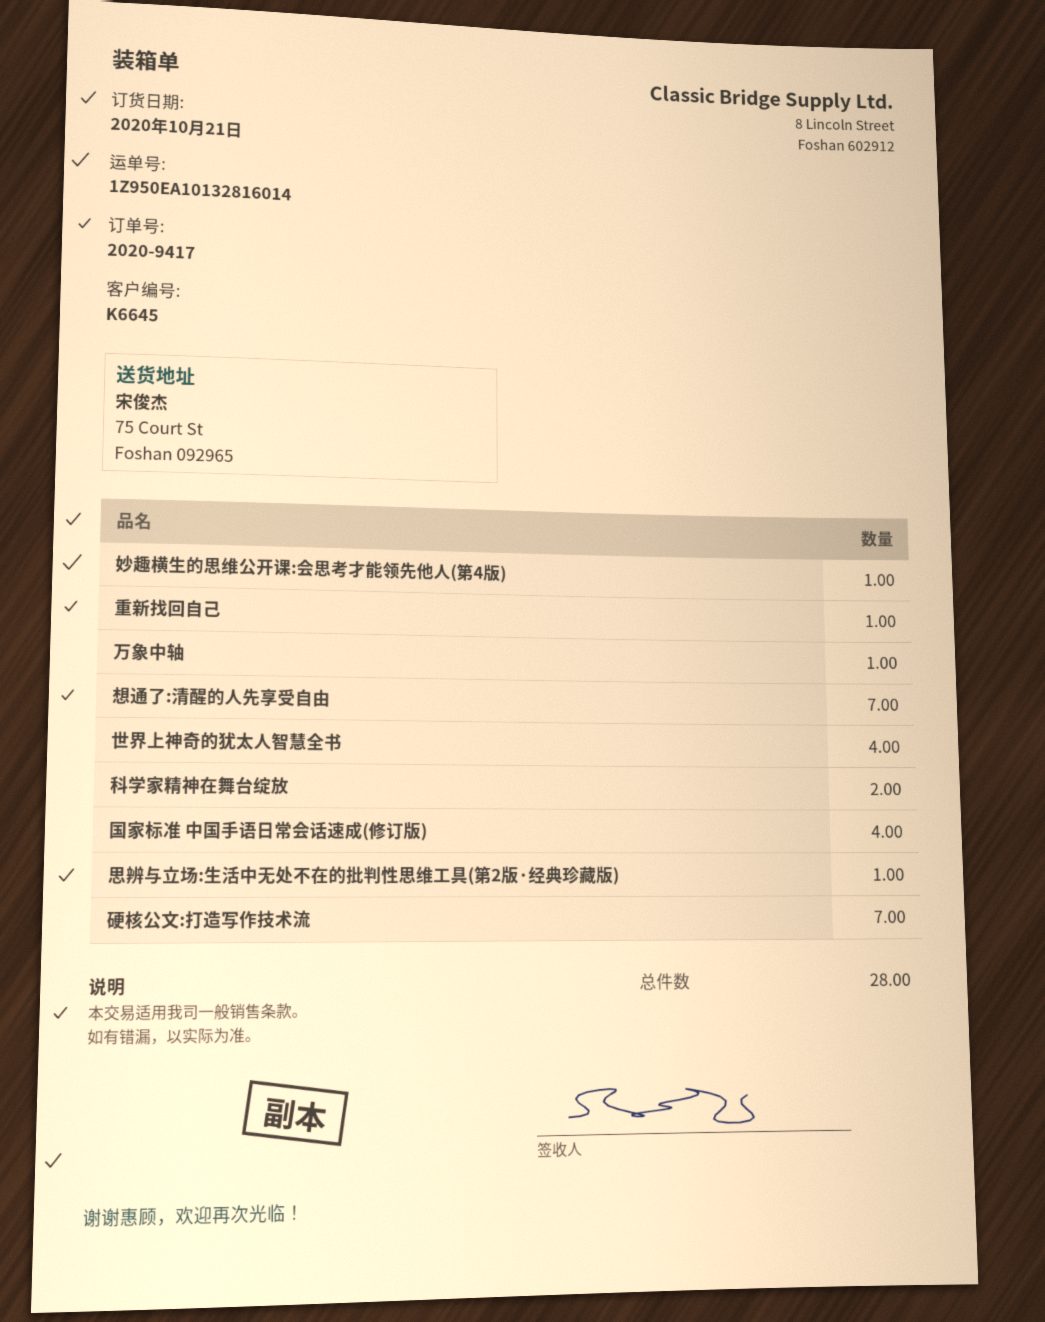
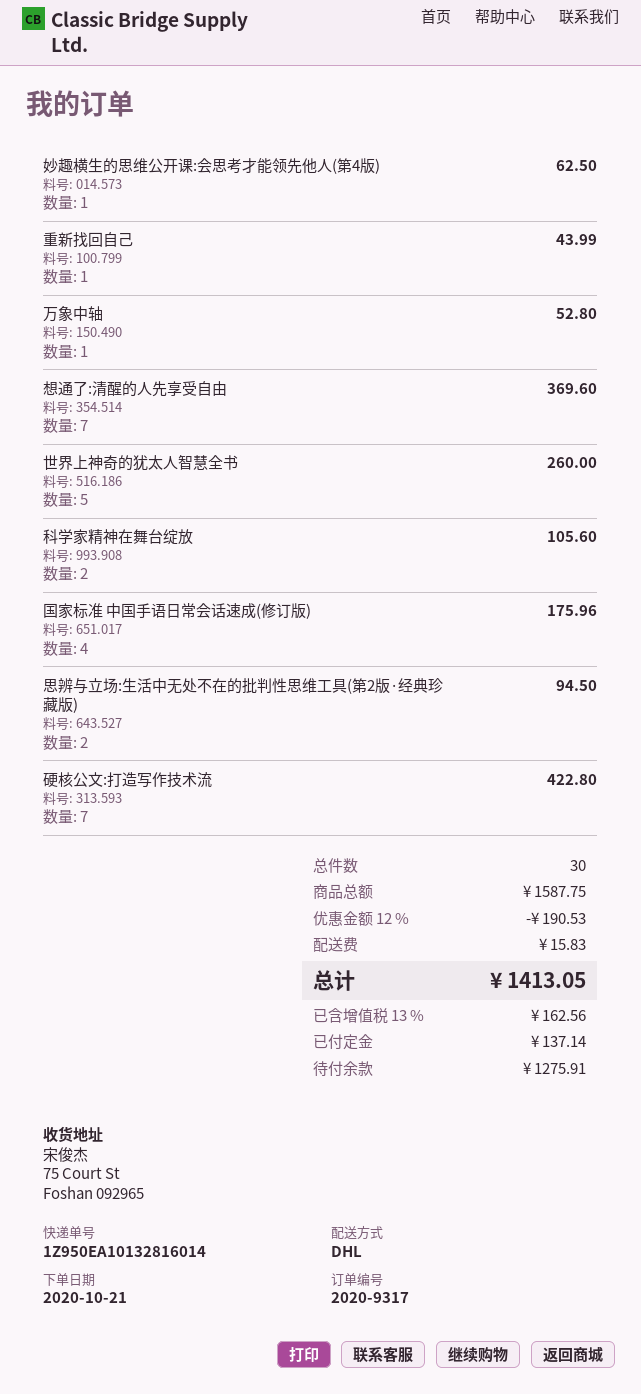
order number: 2020-9417 -> 2020-9317
世界上神奇的犹太人智慧全书: 4 -> 5
思辨与立场:生活中无处不在的批判性思维工具(第2版·经典珍藏版): 1 -> 2
total quantity: 28 -> 30

